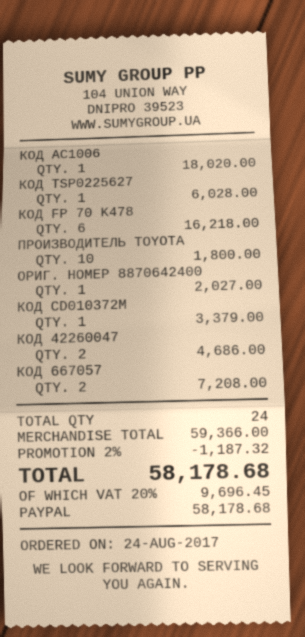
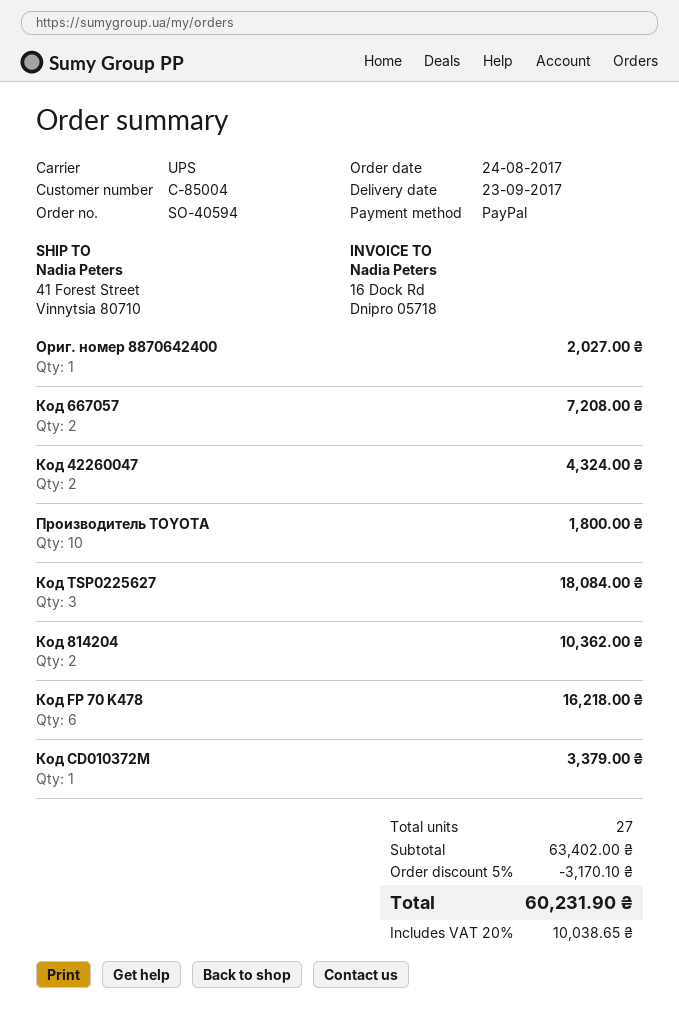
КОД AC1006: 1 for 18020.00 -> none
КОД TSP0225627: 1 for 6028.00 -> 3 for 18084.00
КОД 42260047: 2 for 4686.00 -> 2 for 4324.00
Код 814204: none -> 2 for 10362.00
total quantity: 24 -> 27
subtotal: 59366.00 -> 63402.00
discount: 2% = 1187.32 -> 5% = 3170.10
tax: 20% = 9696.45 -> 20% = 10038.65
total: 58178.68 -> 60231.90

